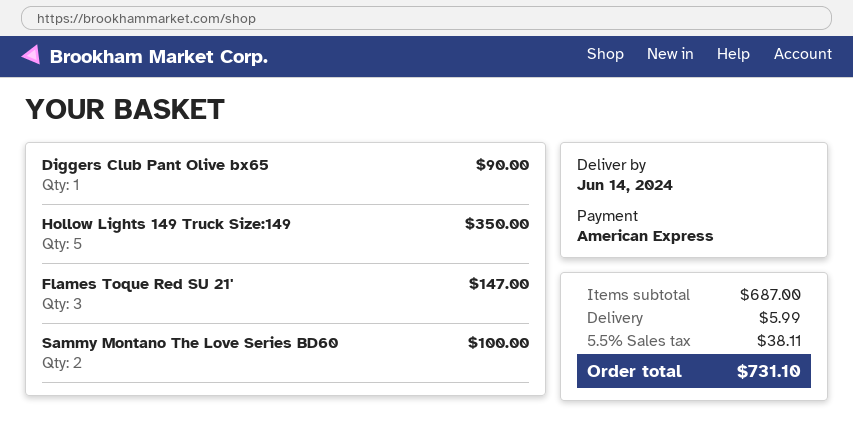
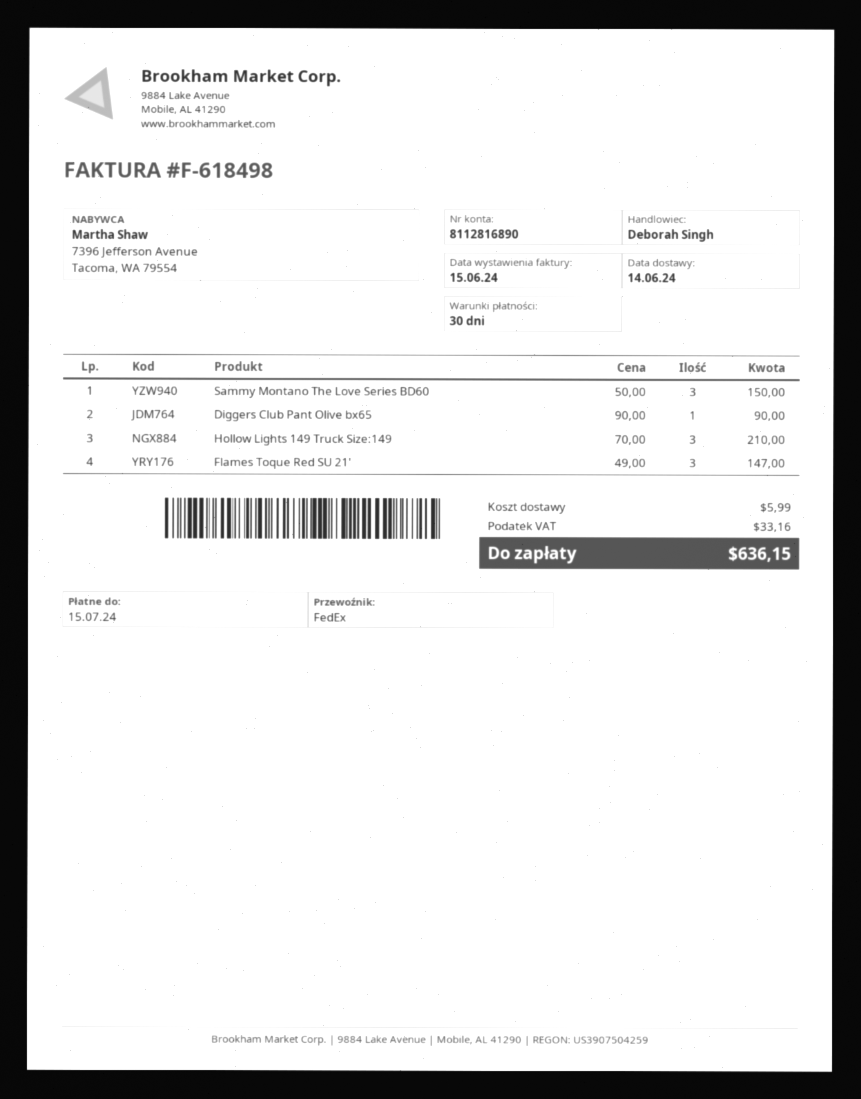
Hollow Lights 149 Truck Size:149: 5 for 350.00 -> 3 for 210.00
Sammy Montano The Love Series BD60: 2 for 100.00 -> 3 for 150.00
tax: 38.11 -> 33.16
total: 731.10 -> 636.15

